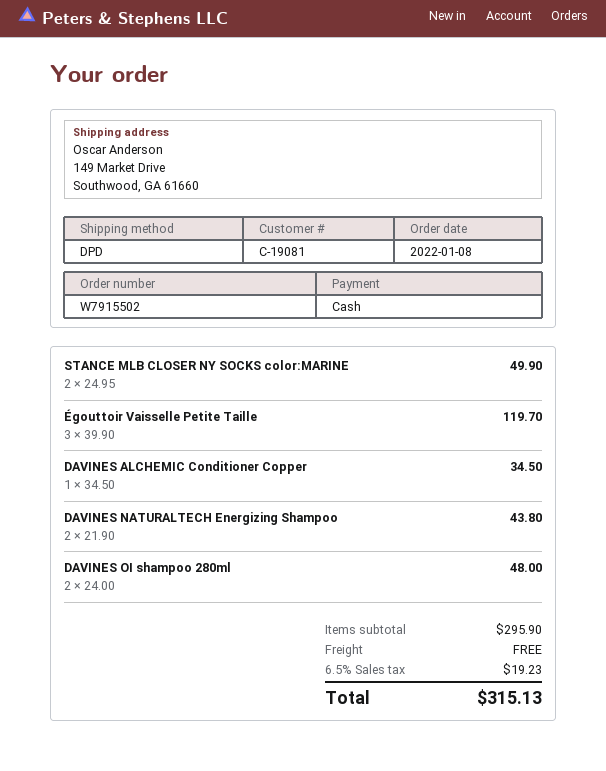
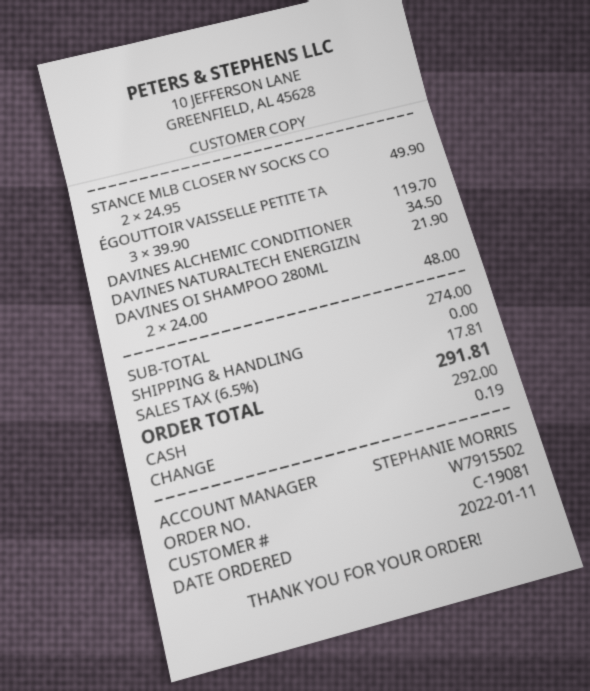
order date: 2022-01-08 -> 2022-01-11
DAVINES NATURALTECH Energizing Shampoo: 2 x 21.90 = 43.80 -> 1 x 21.90 = 21.90
subtotal: 295.90 -> 274.00
tax: 6.5% = 19.23 -> 6.5% = 17.81
total: 315.13 -> 291.81

